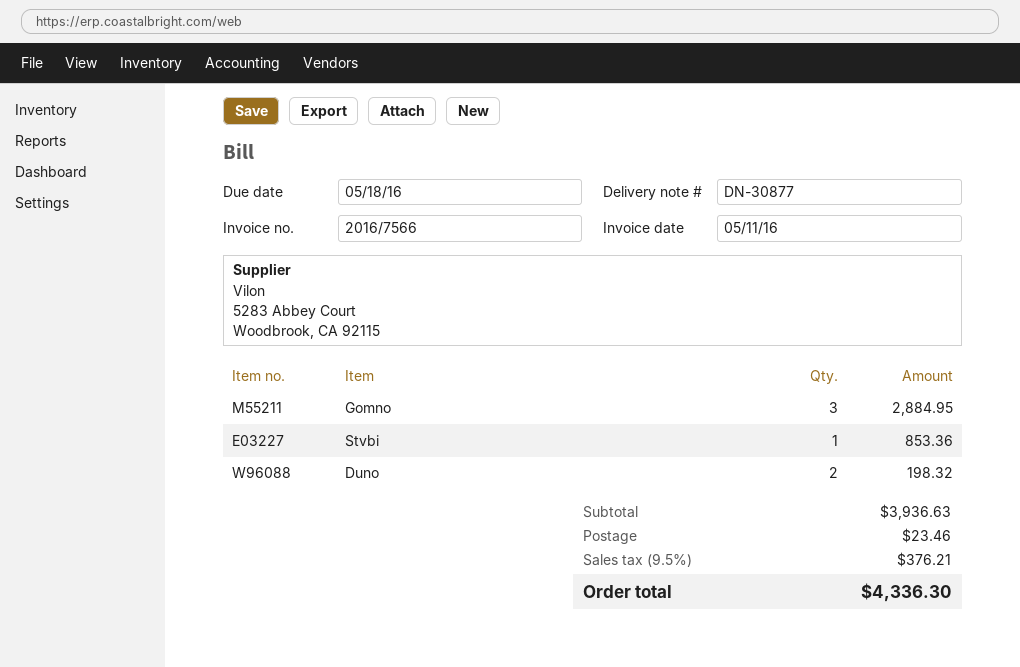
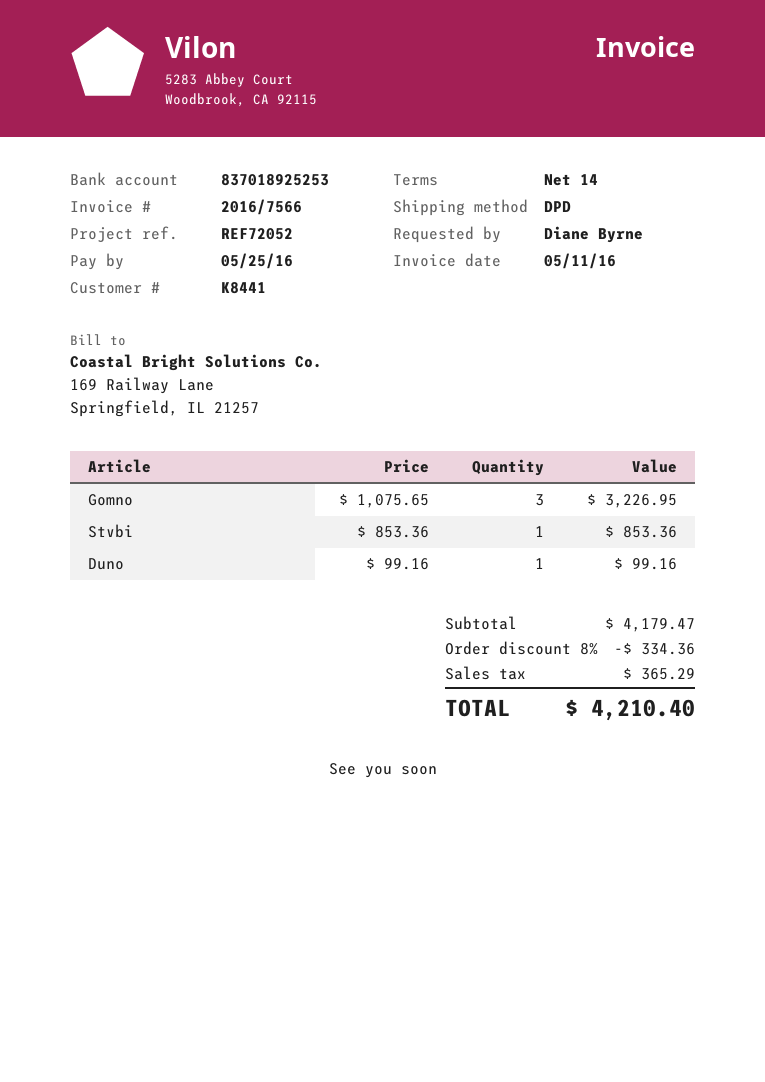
due date: 2016-05-18 -> 2016-05-25
Gomno: 3 for 2884.95 -> 3 for 3226.95
Duno: 2 for 198.32 -> 1 for 99.16
subtotal: 3936.63 -> 4179.47
discount: none -> 8% = 334.36
shipping: 23.46 -> none
tax: 376.21 -> 365.29
total: 4336.30 -> 4210.40

